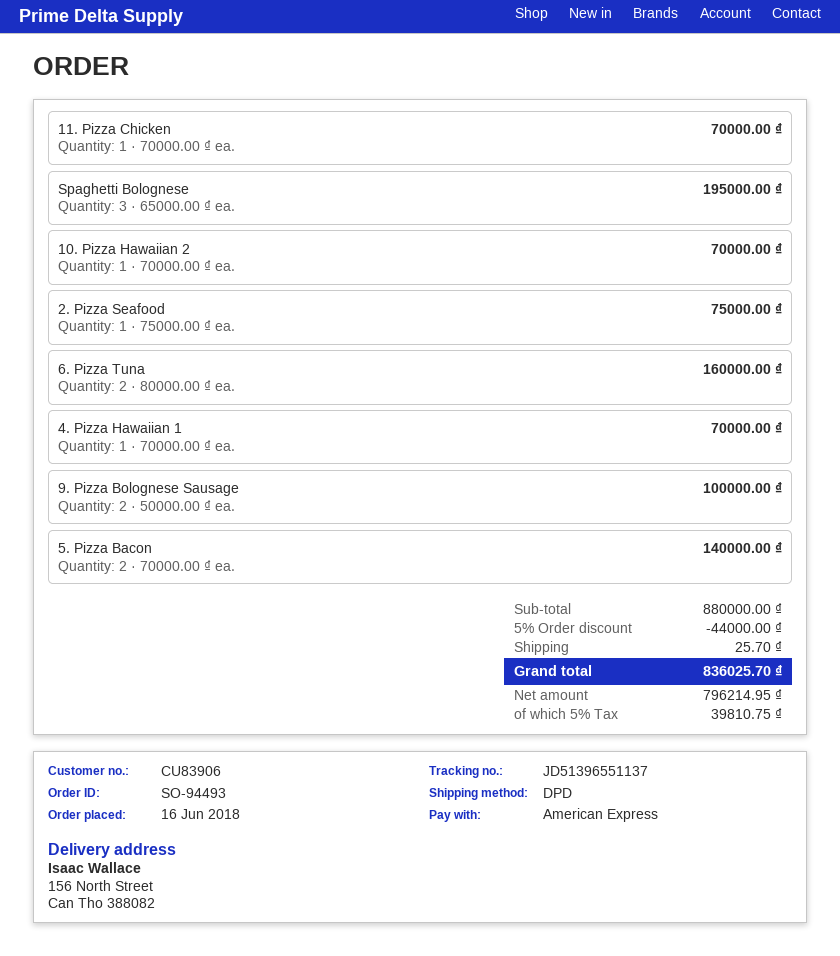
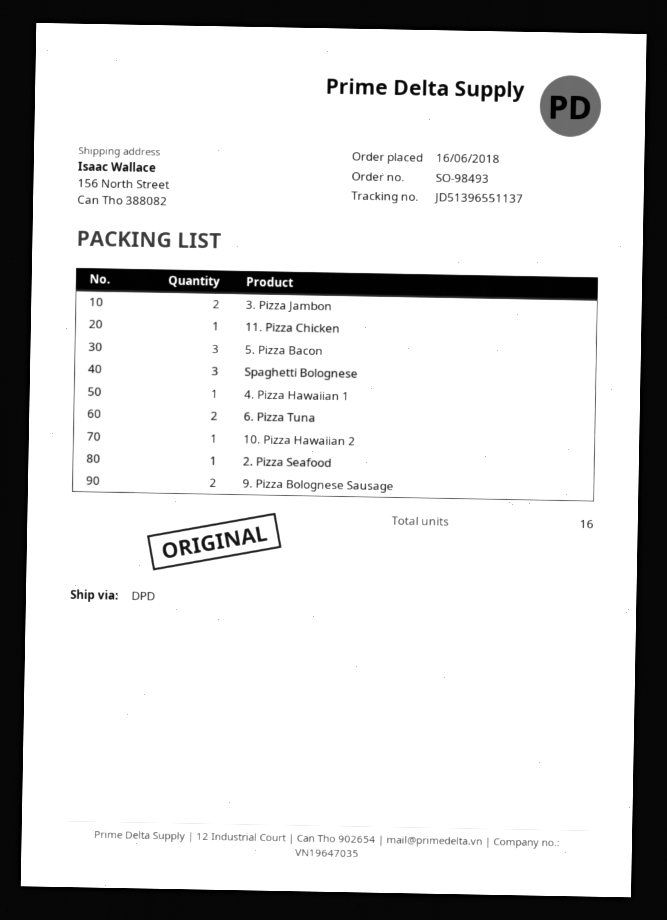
order number: SO-94493 -> SO-98493
5. Pizza Bacon: 2 -> 3
3. Pizza Jambon: none -> 2

